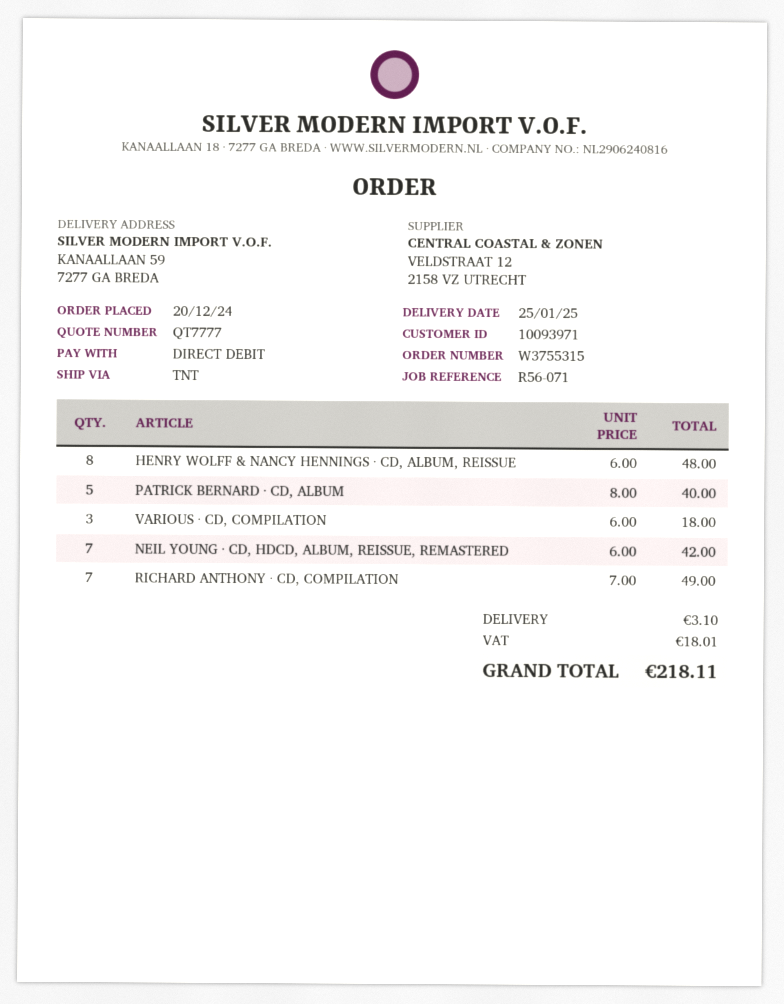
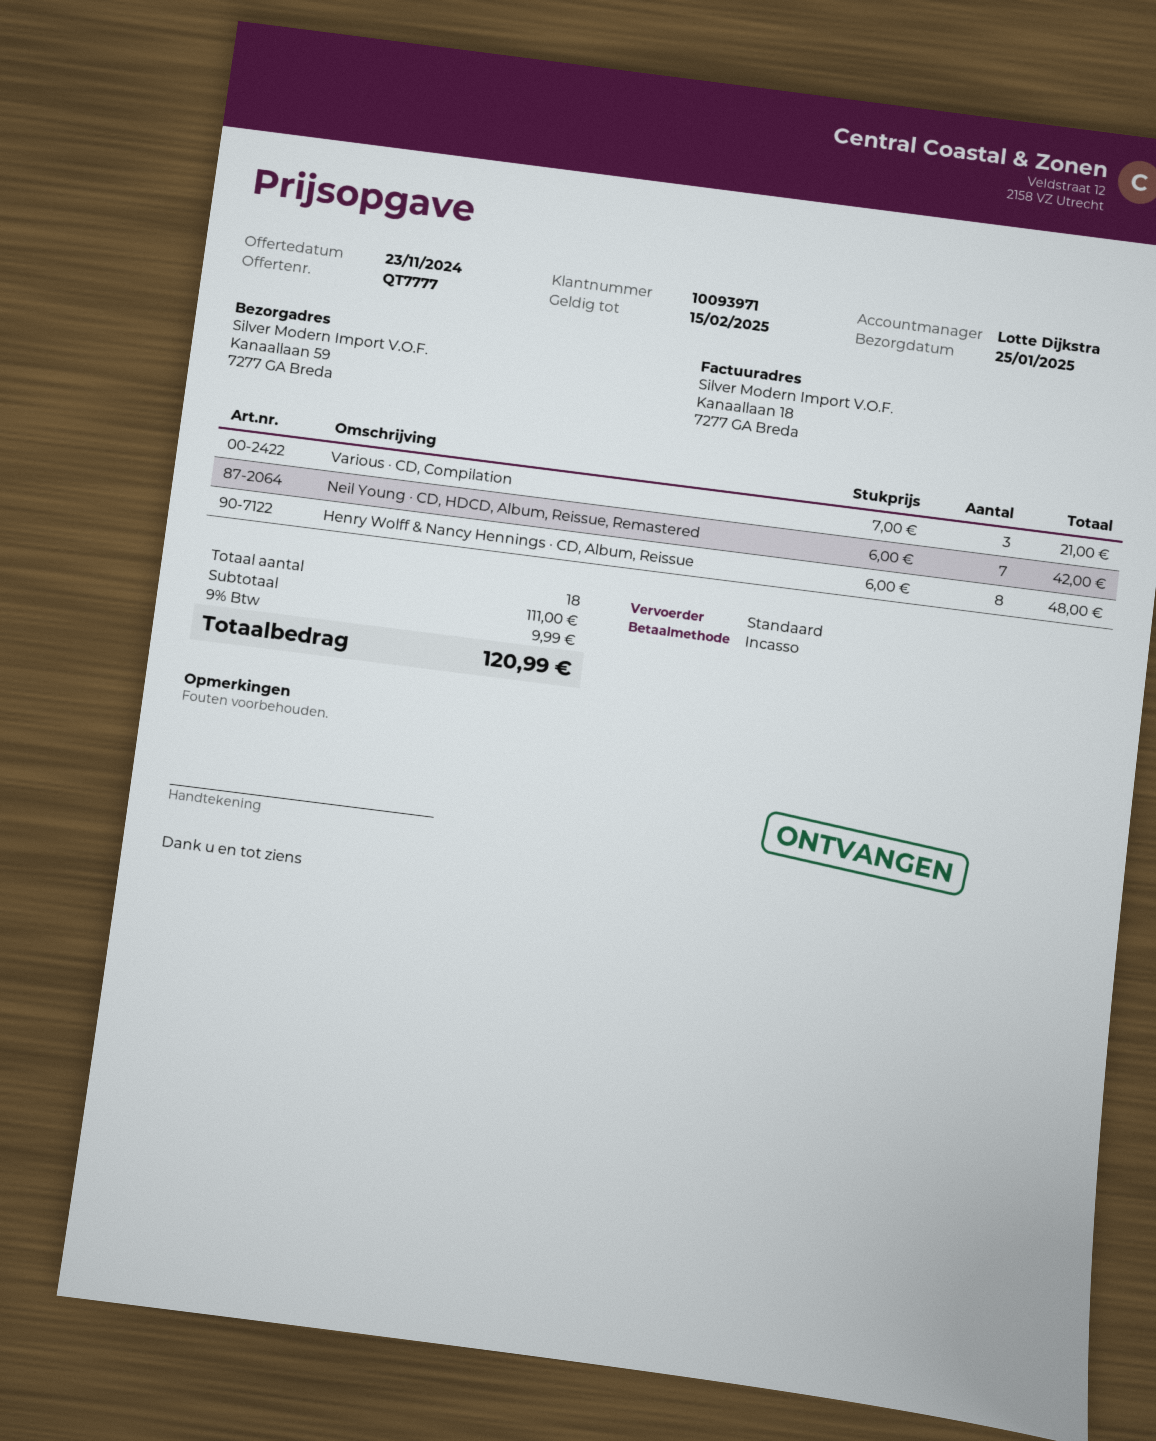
shipping method: TNT -> standard
PATRICK BERNARD · CD, ALBUM: 5 x 8.00 = 40.00 -> none
VARIOUS · CD, COMPILATION: 3 x 6.00 = 18.00 -> 3 x 7.00 = 21.00
RICHARD ANTHONY · CD, COMPILATION: 7 x 7.00 = 49.00 -> none
shipping: 3.10 -> none
tax: 18.01 -> 9.99
total: 218.11 -> 120.99

